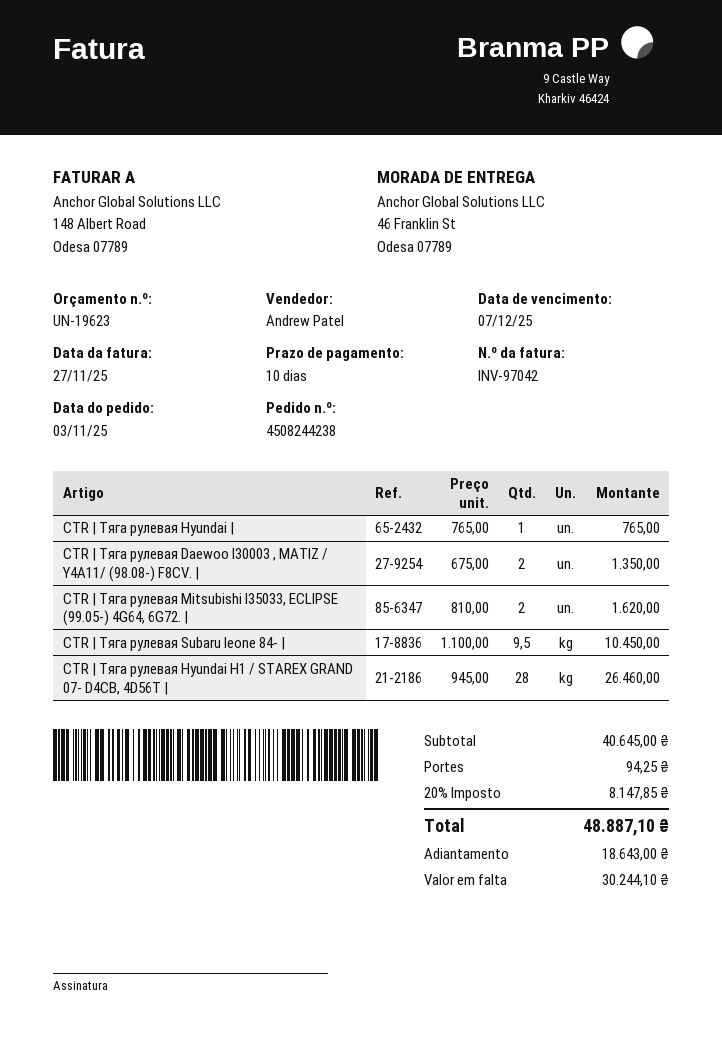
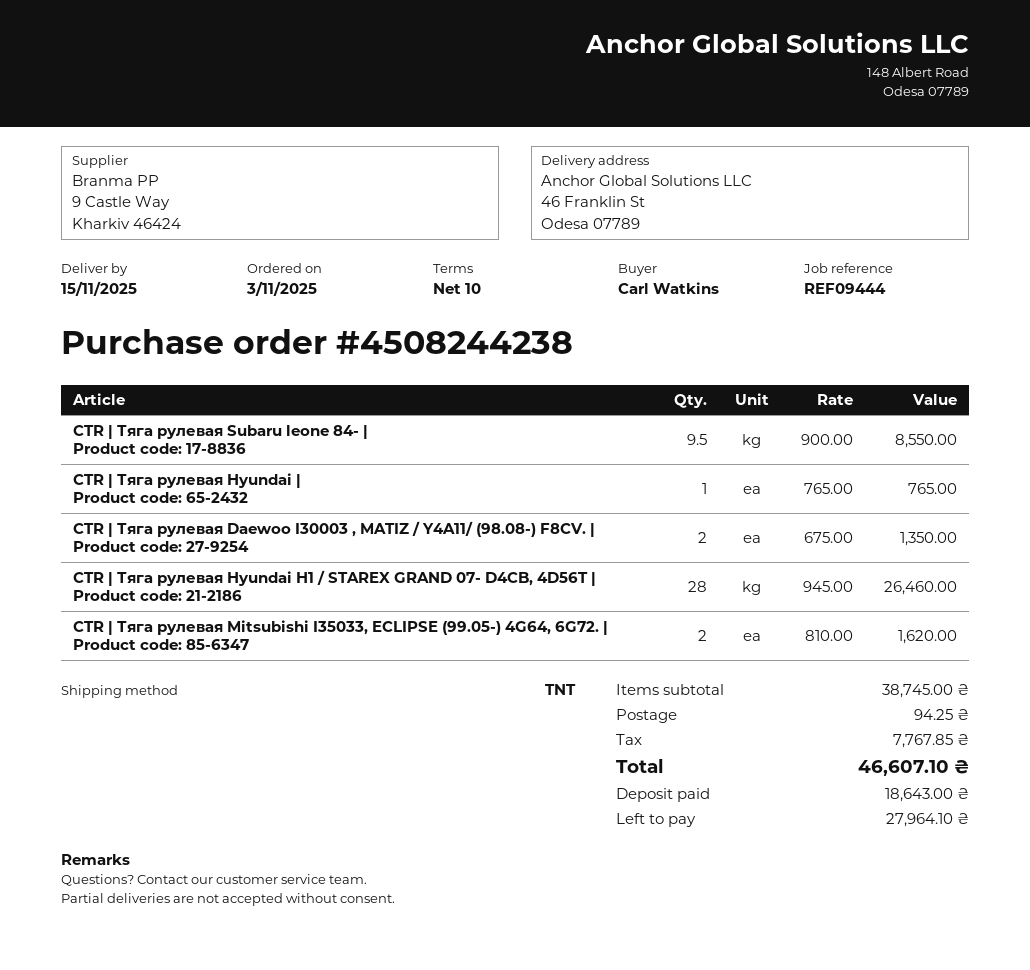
CTR | Тяга рулевая Subaru leone 84- |: 9.5 x 1100.00 = 10450.00 -> 9.5 x 900.00 = 8550.00
subtotal: 40645.00 -> 38745.00
tax: 8147.85 -> 7767.85
total: 48887.10 -> 46607.10
balance: 30244.10 -> 27964.10

